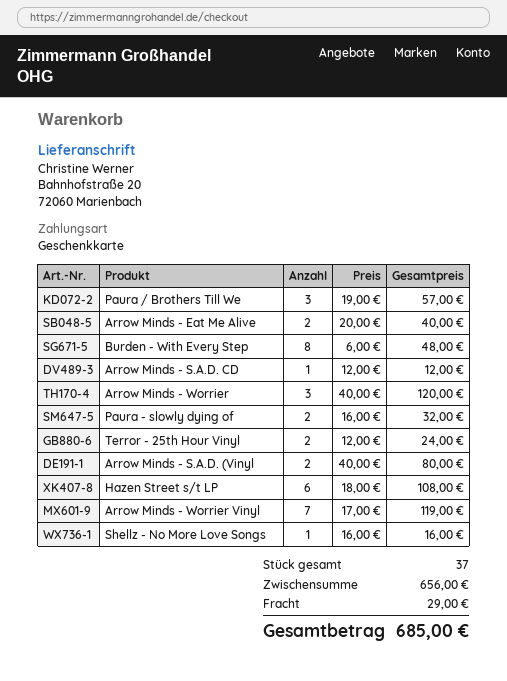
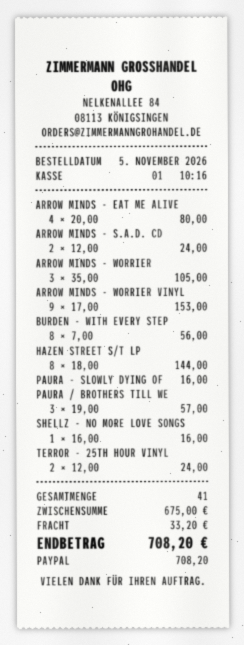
payment method: gift card -> PayPal
Arrow Minds - Eat Me Alive: 2 x 20.00 = 40.00 -> 4 x 20.00 = 80.00
Burden - With Every Step: 8 x 6.00 = 48.00 -> 8 x 7.00 = 56.00
Arrow Minds - S.A.D. CD: 1 x 12.00 = 12.00 -> 2 x 12.00 = 24.00
Arrow Minds - Worrier: 3 x 40.00 = 120.00 -> 3 x 35.00 = 105.00
Paura - slowly dying of: 2 x 16.00 = 32.00 -> 1 x 16.00 = 16.00
Arrow Minds - S.A.D. (Vinyl: 2 x 40.00 = 80.00 -> none
Hazen Street s/t LP: 6 x 18.00 = 108.00 -> 8 x 18.00 = 144.00
Arrow Minds - Worrier Vinyl: 7 x 17.00 = 119.00 -> 9 x 17.00 = 153.00
total quantity: 37 -> 41
subtotal: 656.00 -> 675.00
shipping: 29.00 -> 33.20
total: 685.00 -> 708.20

